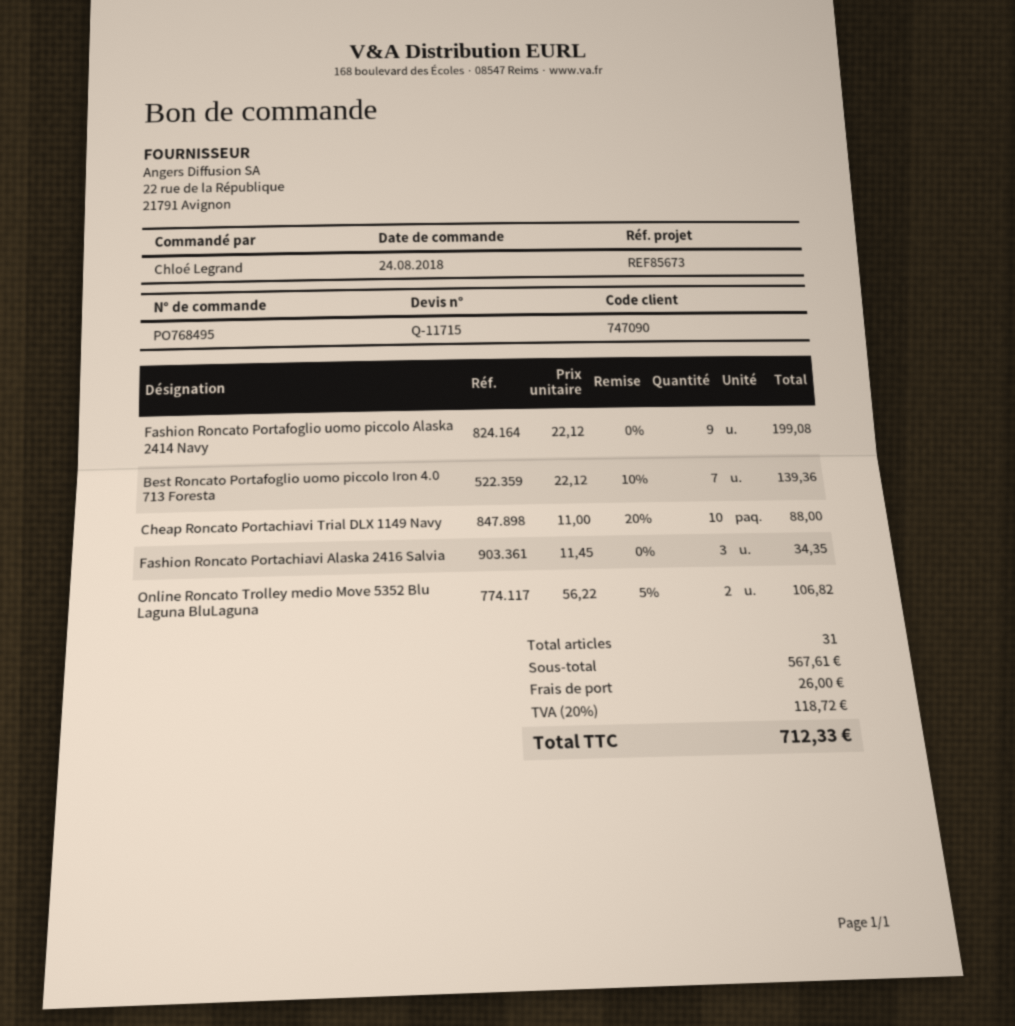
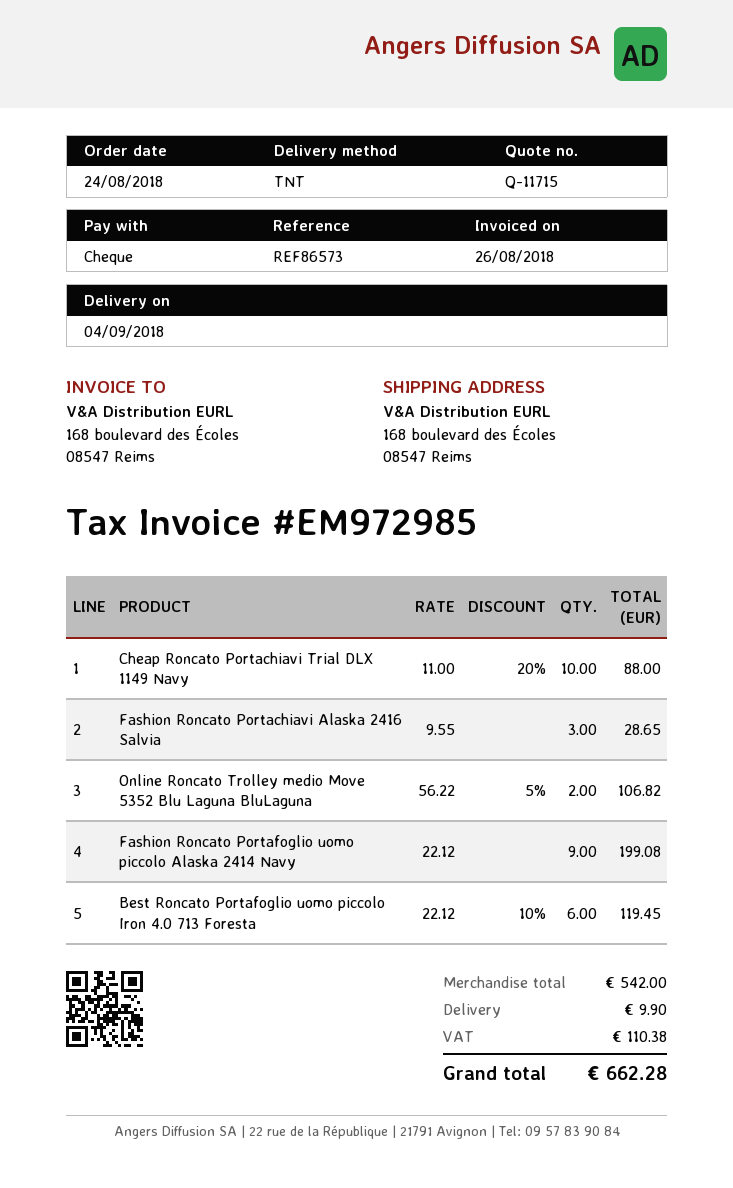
reference: REF85673 -> REF86573
Best Roncato Portafoglio uomo piccolo Iron 4.0 713 Foresta: 7 x 22.12 - 10% = 139.36 -> 6 x 22.12 - 10% = 119.45
Fashion Roncato Portachiavi Alaska 2416 Salvia: 3 x 11.45 = 34.35 -> 3 x 9.55 = 28.65
subtotal: 567.61 -> 542.00
shipping: 26.00 -> 9.90
tax: 118.72 -> 110.38
total: 712.33 -> 662.28

